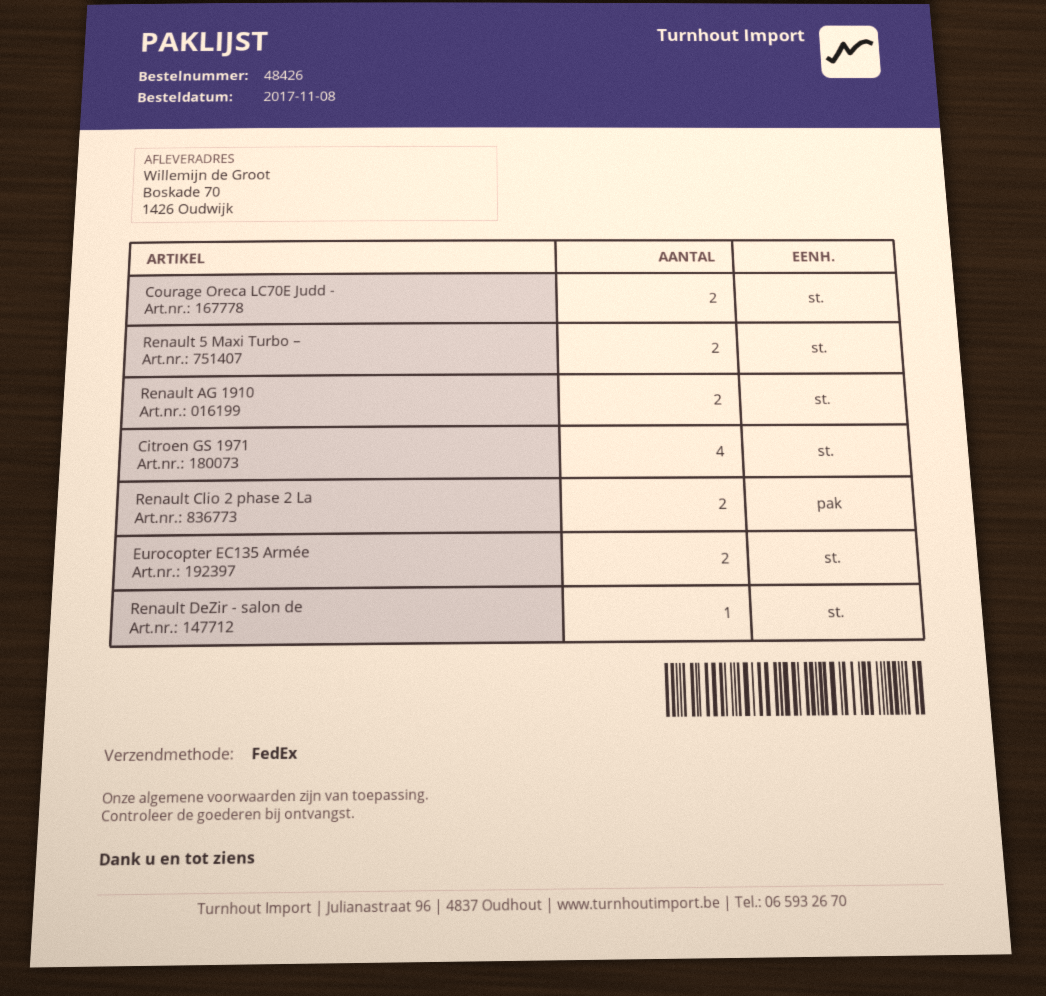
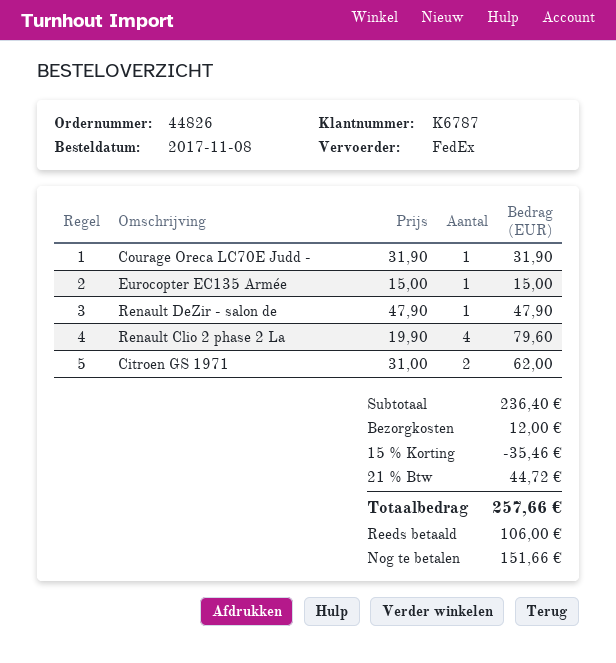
order number: 48426 -> 44826
Courage Oreca LC70E Judd -: 2 -> 1
Renault 5 Maxi Turbo –: 2 -> none
Renault AG 1910: 2 -> none
Citroen GS 1971: 4 -> 2
Renault Clio 2 phase 2 La: 2 -> 4
Eurocopter EC135 Armée: 2 -> 1

